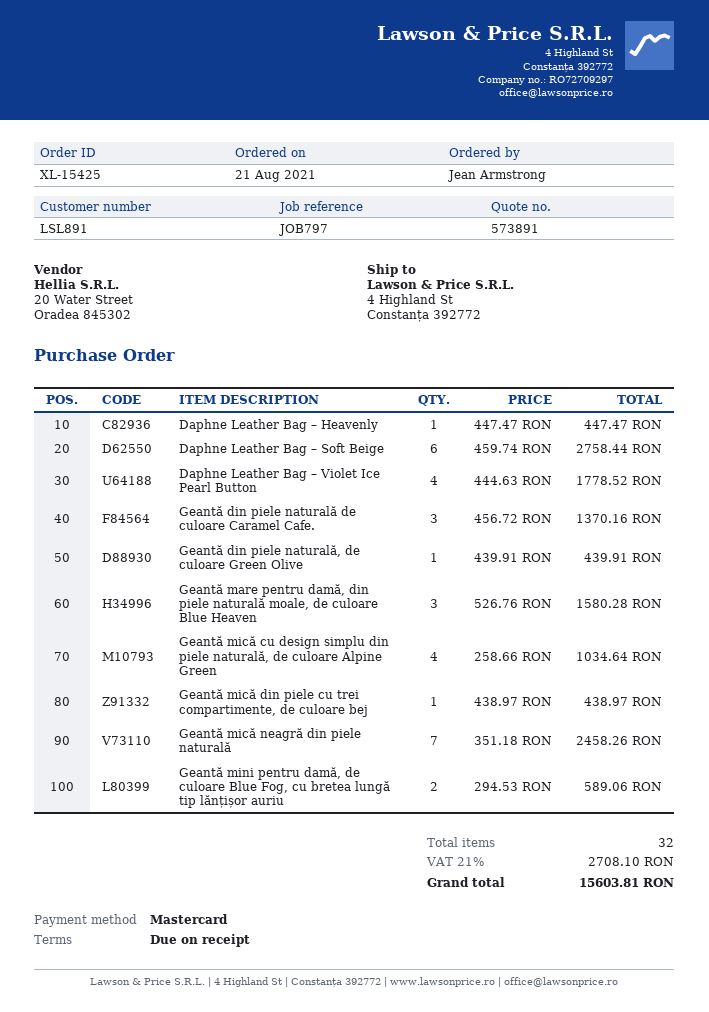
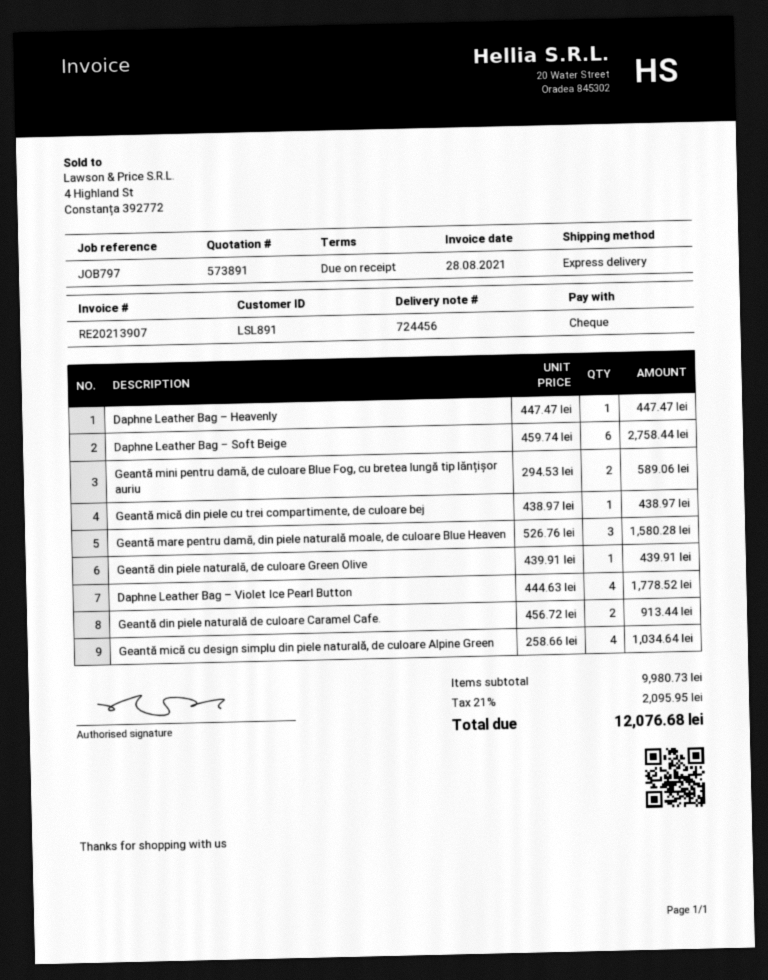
payment method: Mastercard -> cheque
Geantă din piele naturală de culoare Caramel Cafe.: 3 x 456.72 = 1370.16 -> 2 x 456.72 = 913.44
Geantă mică neagră din piele naturală: 7 x 351.18 = 2458.26 -> none
tax: 21% = 2708.10 -> 21% = 2095.95
total: 15603.81 -> 12076.68

